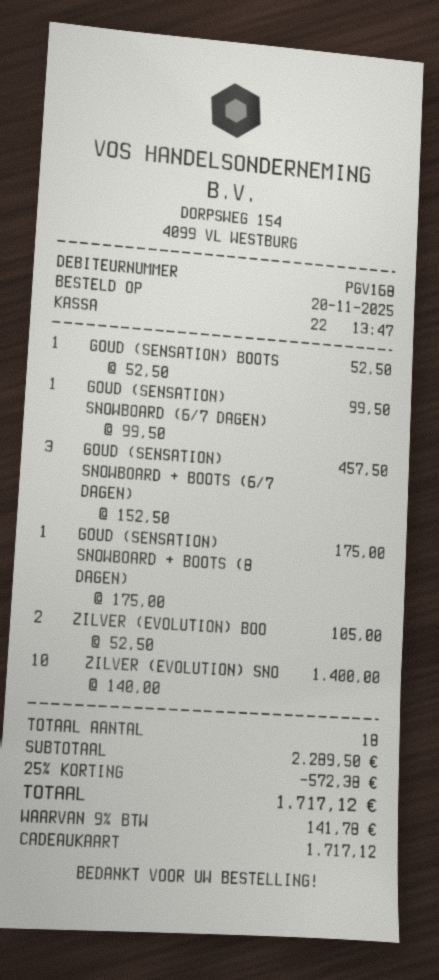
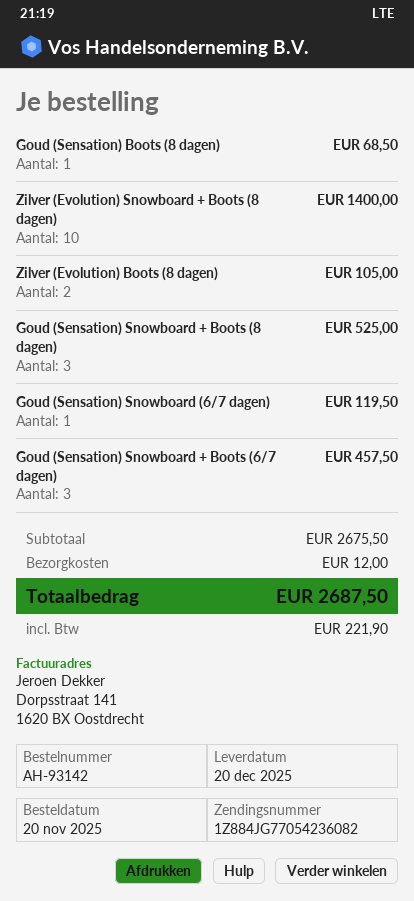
GOUD (SENSATION) BOOTS: 1 for 52.50 -> 1 for 68.50
GOUD (SENSATION) SNOWBOARD (6/7 DAGEN): 1 for 99.50 -> 1 for 119.50
GOUD (SENSATION) SNOWBOARD + BOOTS (8 DAGEN): 1 for 175.00 -> 3 for 525.00
subtotal: 2289.50 -> 2675.50
discount: 25% = 572.38 -> none
shipping: none -> 12.00
tax: 141.78 -> 221.90
total: 1717.12 -> 2687.50

